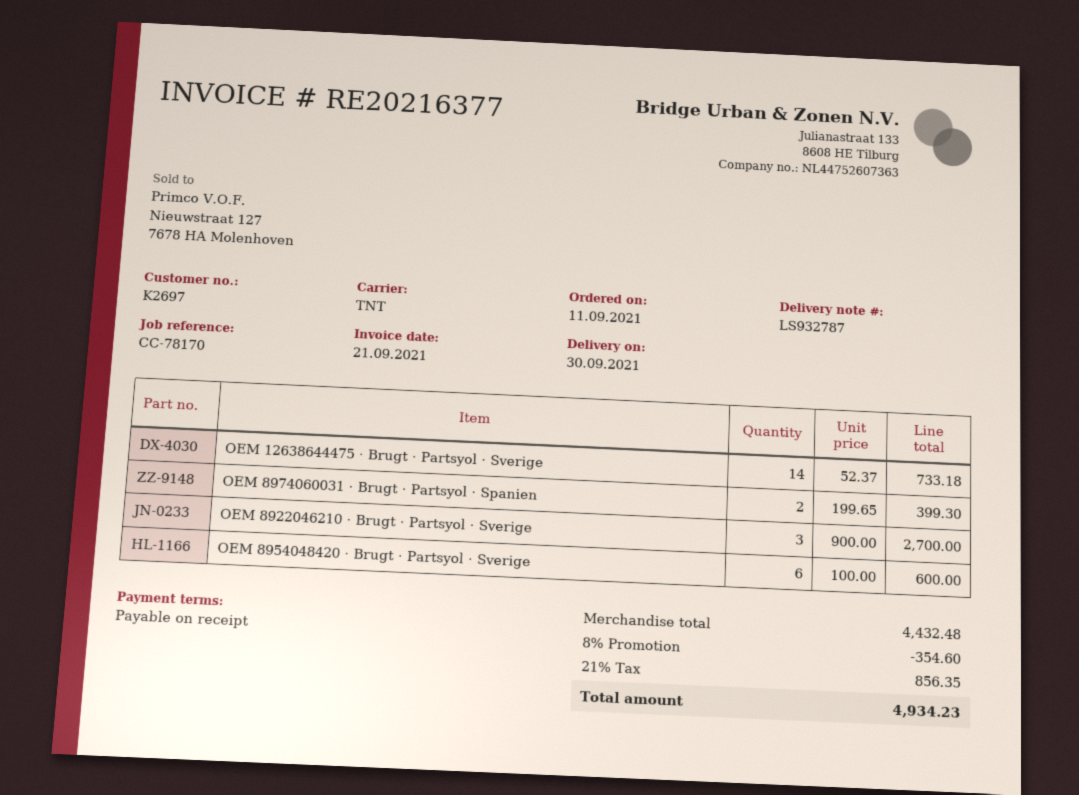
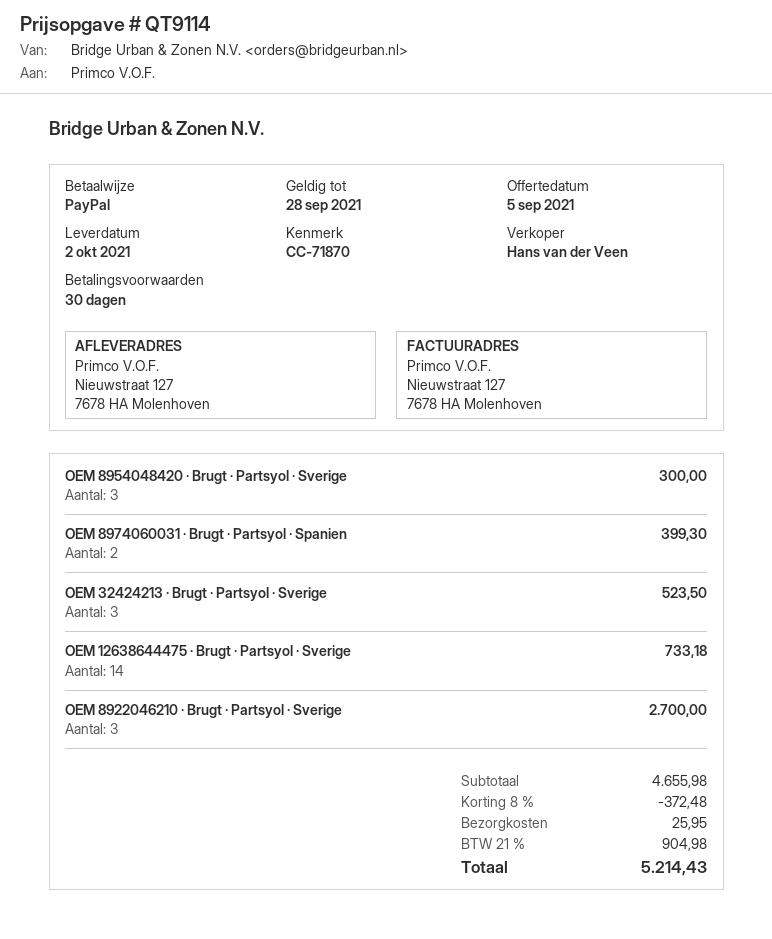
delivery date: 2021-09-30 -> 2021-10-02
payment terms: on receipt -> 30 days
reference: CC-78170 -> CC-71870
OEM 8954048420 · Brugt · Partsyol · Sverige: 6 for 600.00 -> 3 for 300.00
OEM 32424213 · Brugt · Partsyol · Sverige: none -> 3 for 523.50
subtotal: 4432.48 -> 4655.98
discount: 8% = 354.60 -> 8% = 372.48
shipping: none -> 25.95
tax: 21% = 856.35 -> 21% = 904.98
total: 4934.23 -> 5214.43

